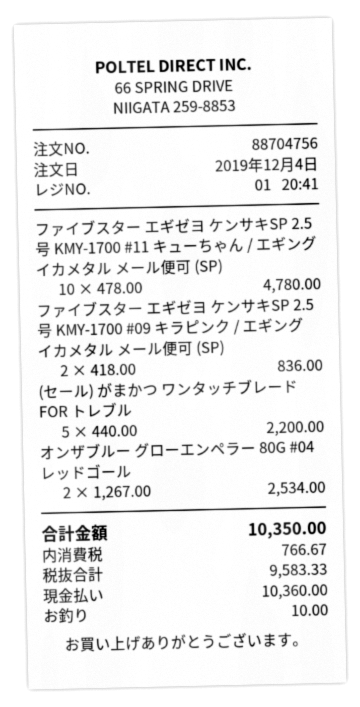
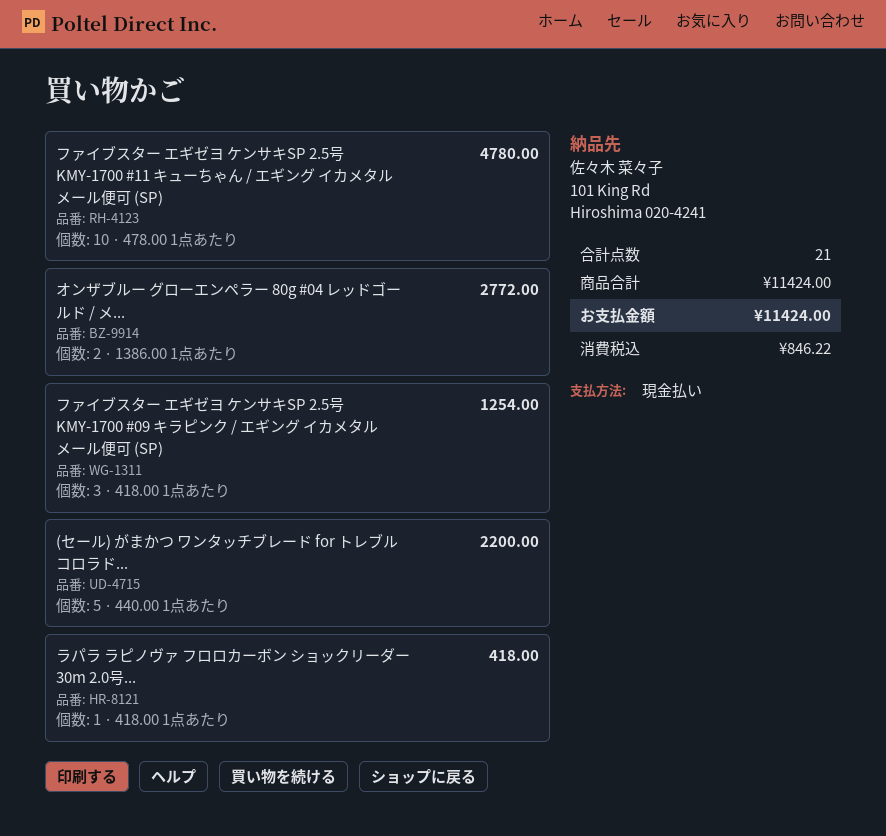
ファイブスター エギゼヨ ケンサキSP 2.5号 KMY-1700 #09 キラピンク / エギング イカメタル メール便可 (SP): 2 x 418.00 = 836.00 -> 3 x 418.00 = 1254.00
オンザブルー グローエンペラー 80G #04 レッドゴール: 2 x 1267.00 = 2534.00 -> 2 x 1386.00 = 2772.00
ラパラ ラピノヴァ フロロカーボン ショックリーダー 30m 2.0号...: none -> 1 x 418.00 = 418.00
tax: 766.67 -> 846.22
total: 10350.00 -> 11424.00

